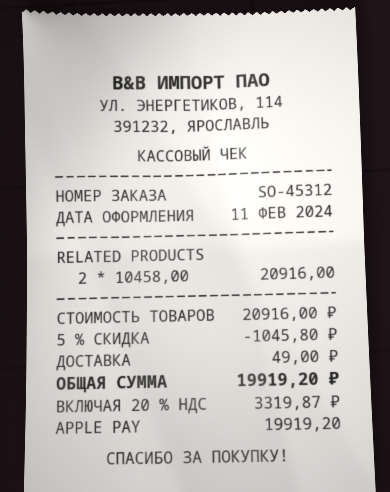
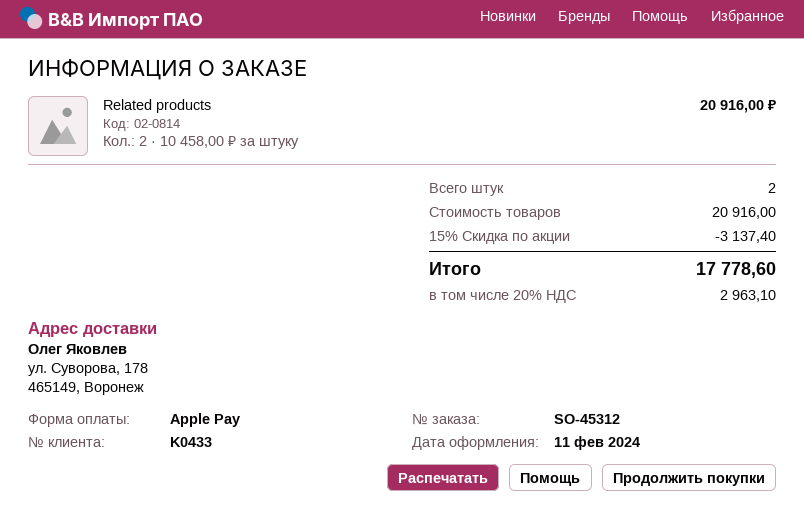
discount: 5% = 1045.80 -> 15% = 3137.40
shipping: 49.00 -> none
tax: 20% = 3319.87 -> 20% = 2963.10
total: 19919.20 -> 17778.60

